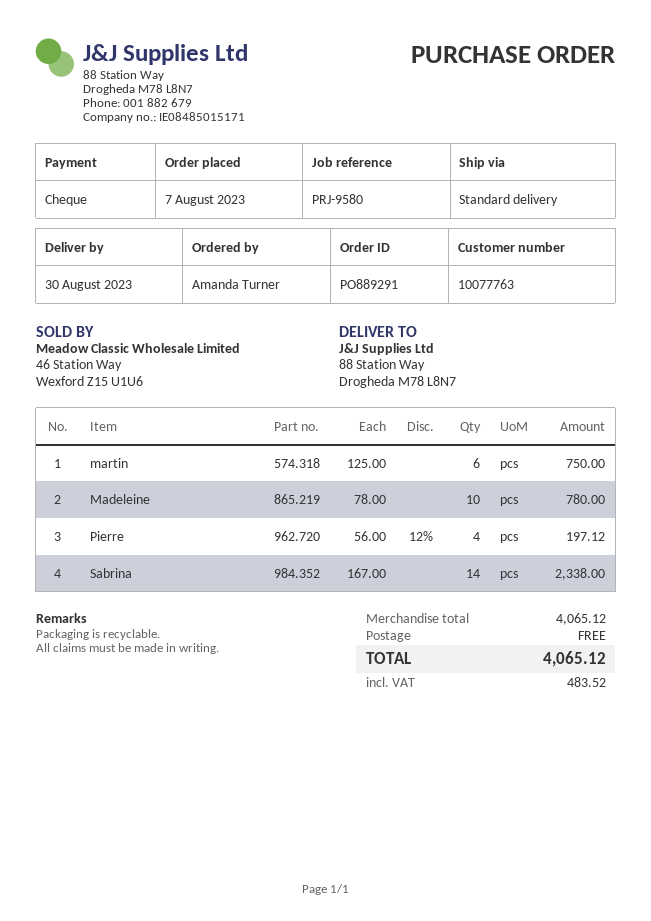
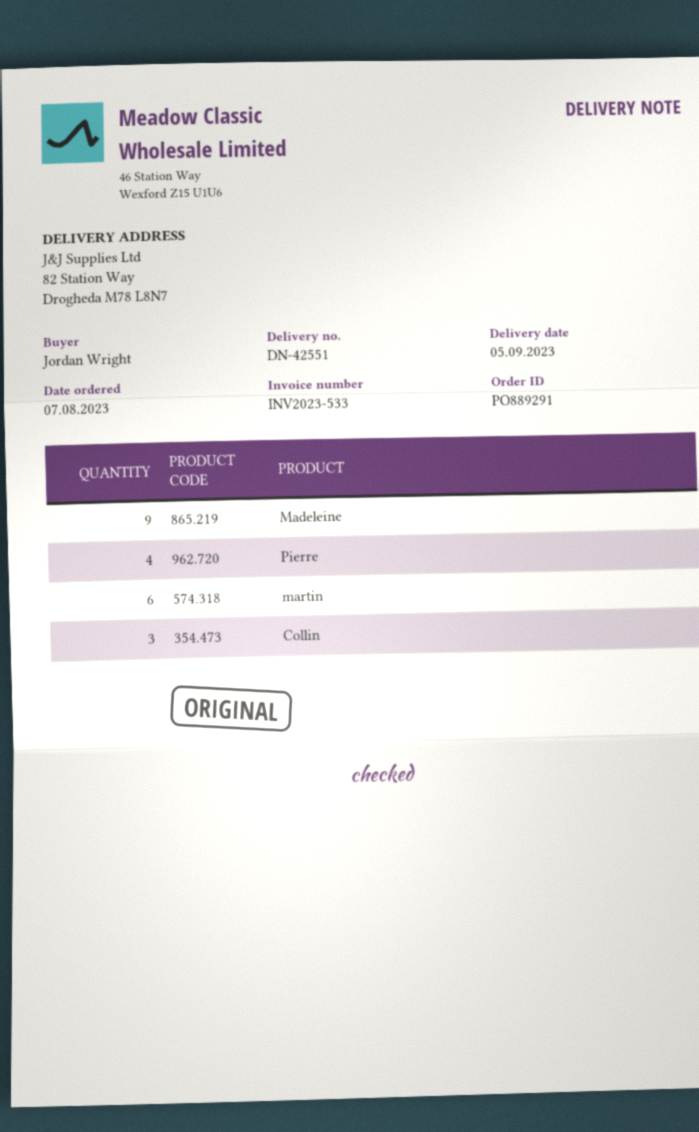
delivery date: 2023-08-30 -> 2023-09-05
ordered by: Amanda Turner -> Jordan Wright
ship to: 88 Station Way, Drogheda M78 L8N7 -> 82 Station Way, Drogheda M78 L8N7
Madeleine: 10 -> 9
Sabrina: 14 -> none
Collin: none -> 3

